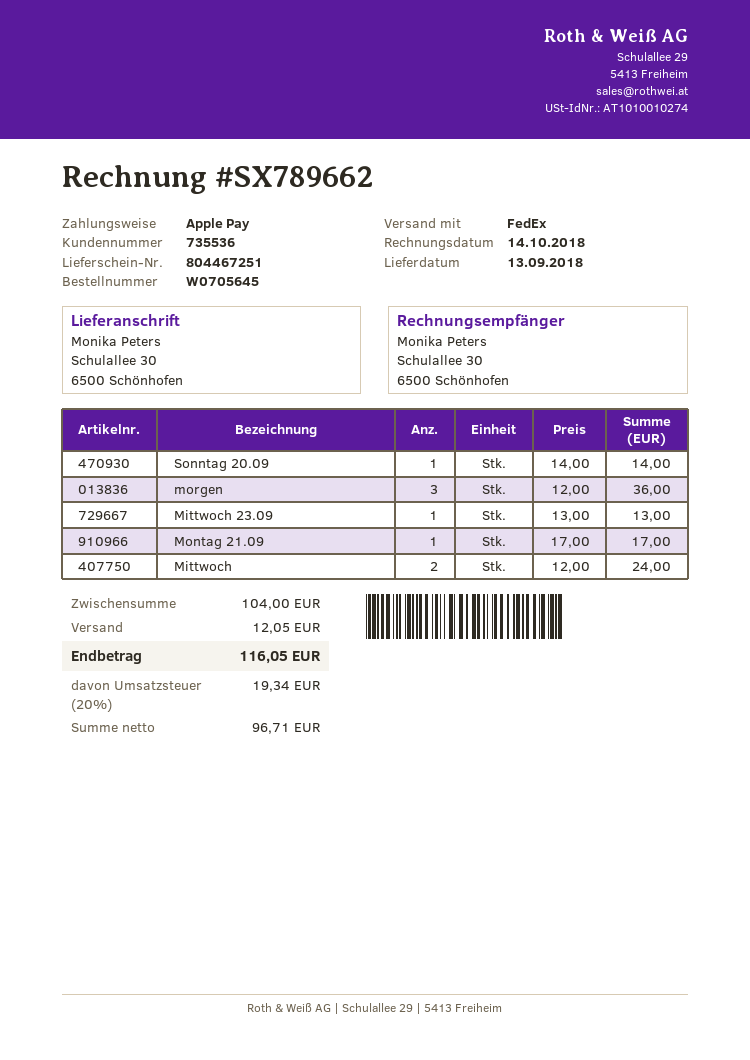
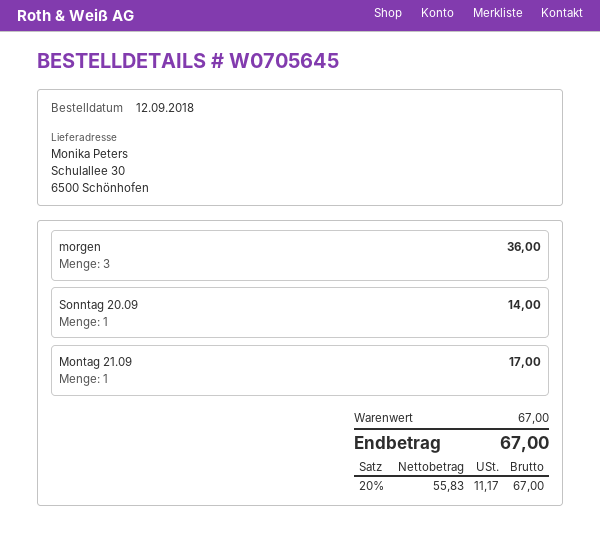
Mittwoch 23.09: 1 for 13.00 -> none
Mittwoch: 2 for 24.00 -> none
subtotal: 104.00 -> 67.00
shipping: 12.05 -> none
net: 96.71 -> 55.83
tax: 20% = 19.34 -> 20% = 11.17
total: 116.05 -> 67.00

